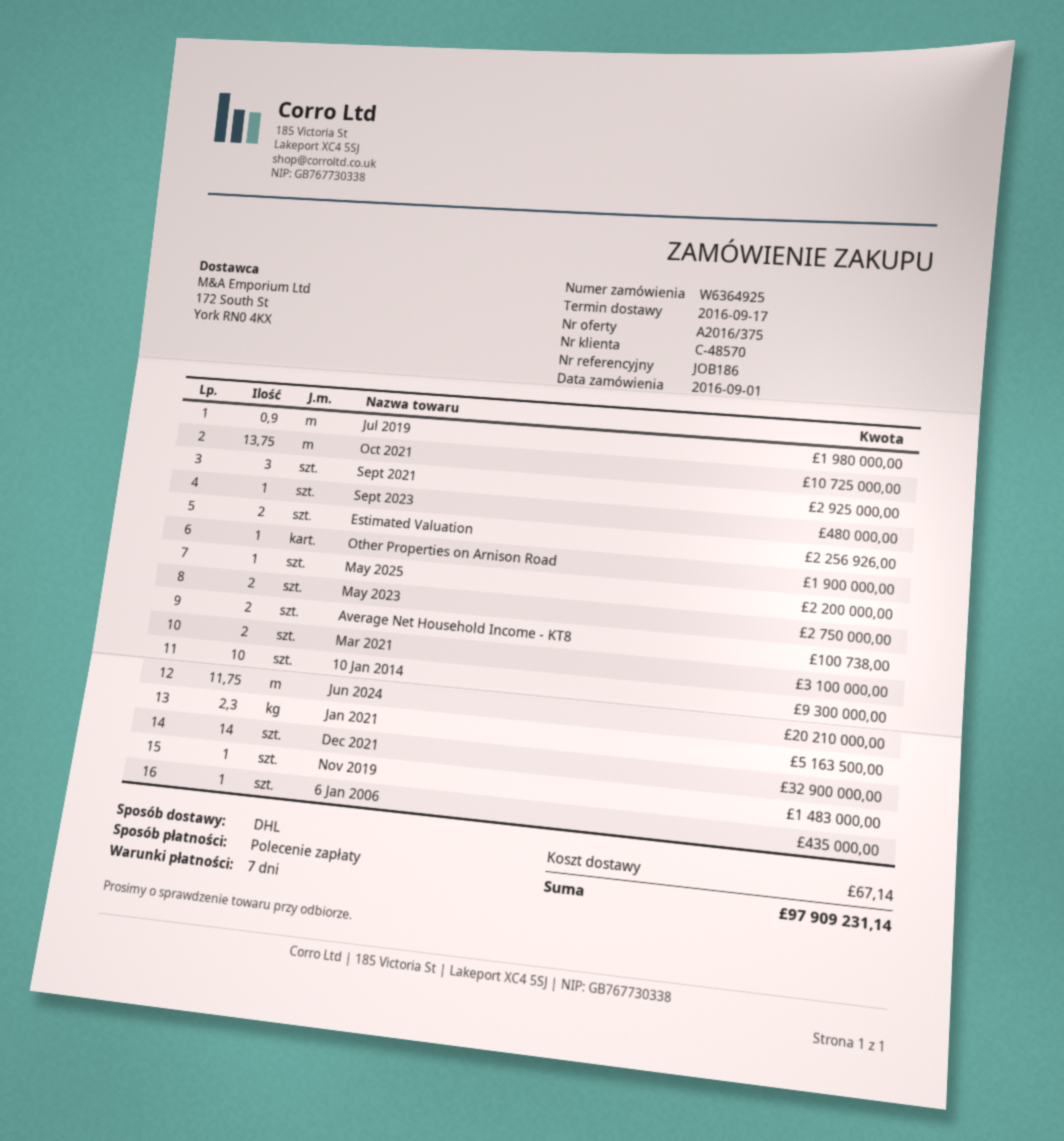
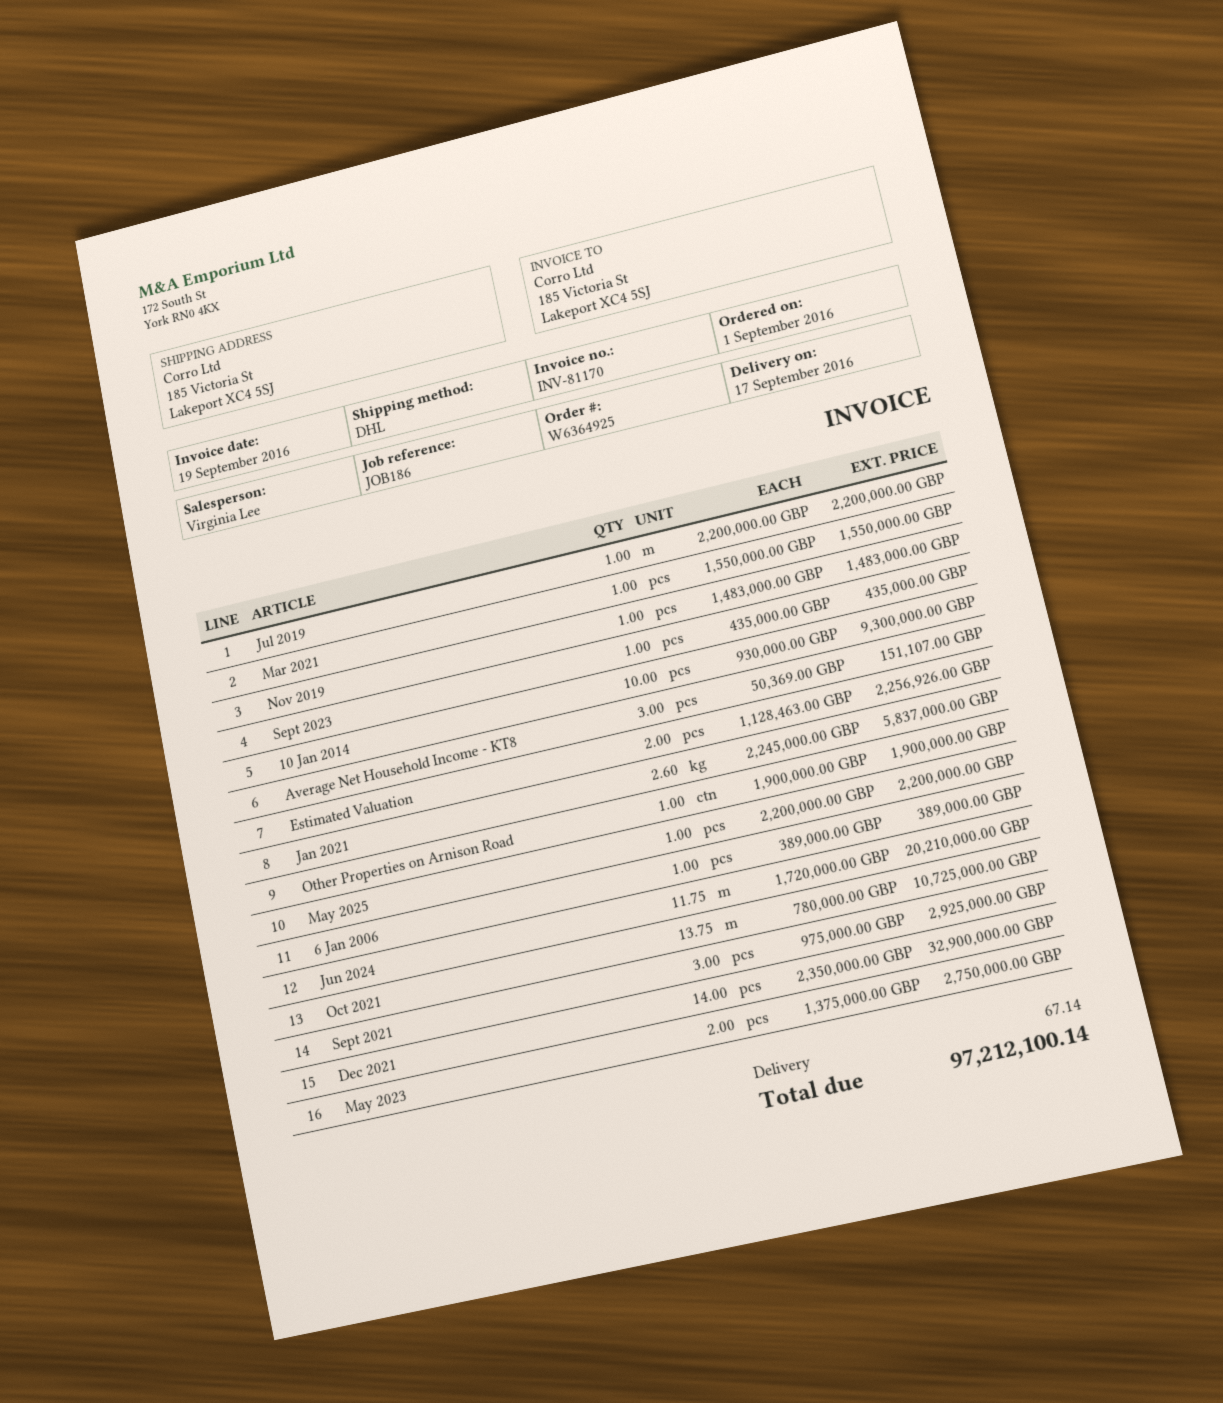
Jul 2019: 0.9 for 1980000.00 -> 1 for 2200000.00
Sept 2023: 1 for 480000.00 -> 1 for 435000.00
Average Net Household Income - KT8: 2 for 100738.00 -> 3 for 151107.00
Mar 2021: 2 for 3100000.00 -> 1 for 1550000.00
Jan 2021: 2.3 for 5163500.00 -> 2.6 for 5837000.00
6 Jan 2006: 1 for 435000.00 -> 1 for 389000.00
total: 97909231.14 -> 97212100.14

